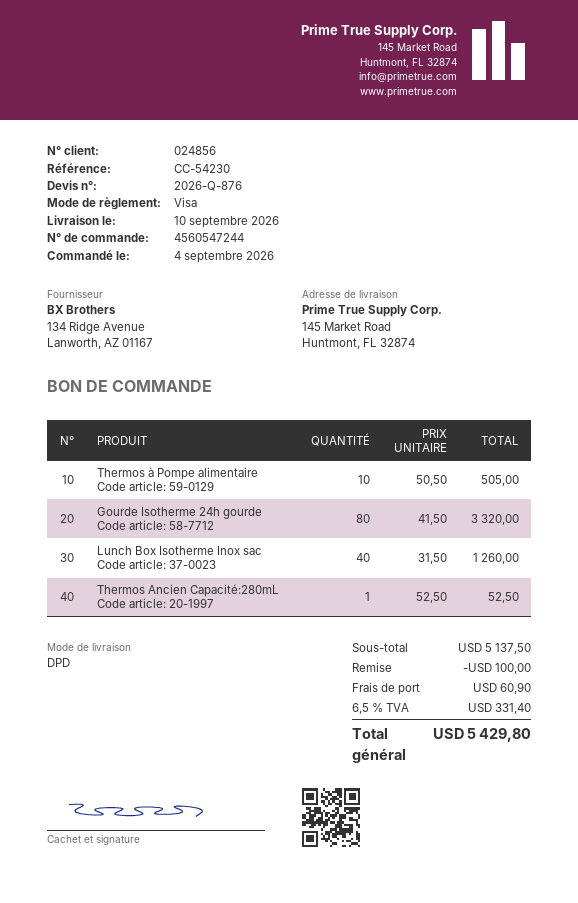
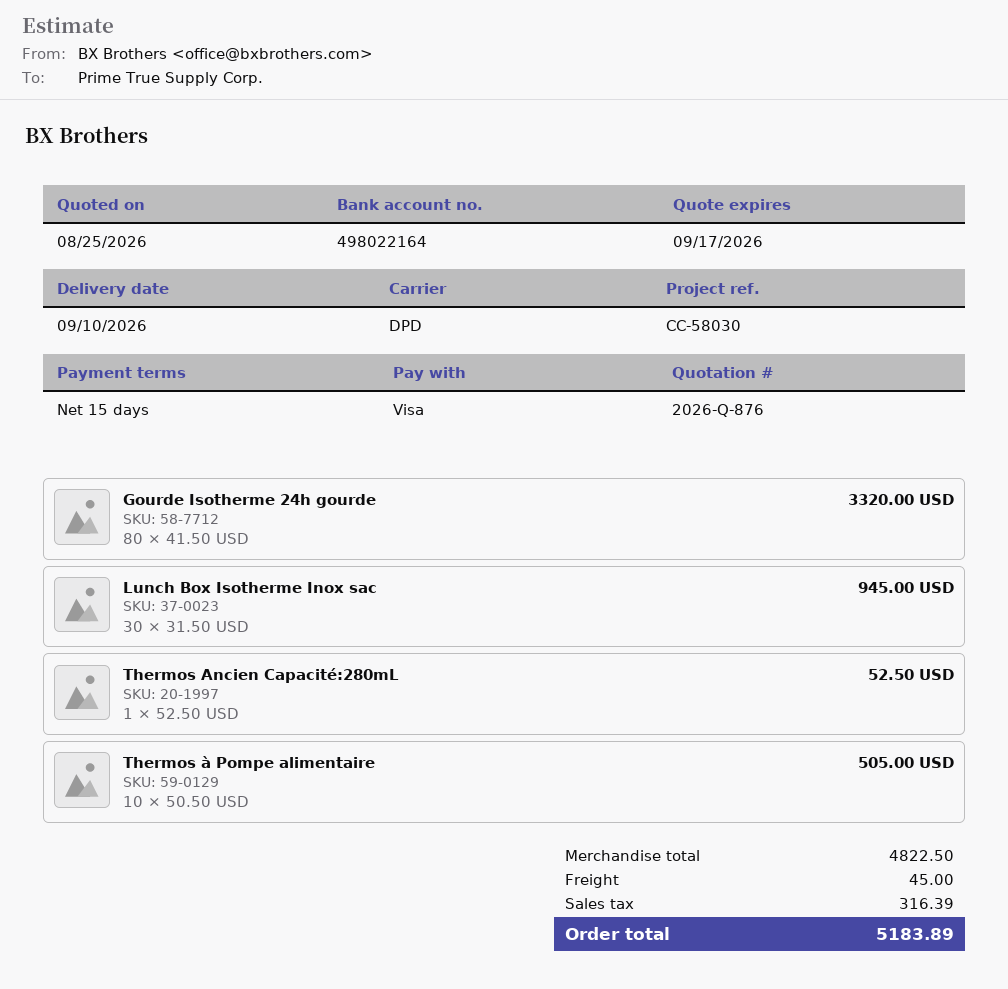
reference: CC-54230 -> CC-58030
Lunch Box Isotherme Inox sac: 40 x 31.50 = 1260.00 -> 30 x 31.50 = 945.00
subtotal: 5137.50 -> 4822.50
discount: 100.00 -> none
shipping: 60.90 -> 45.00
tax: 331.40 -> 316.39
total: 5429.80 -> 5183.89

